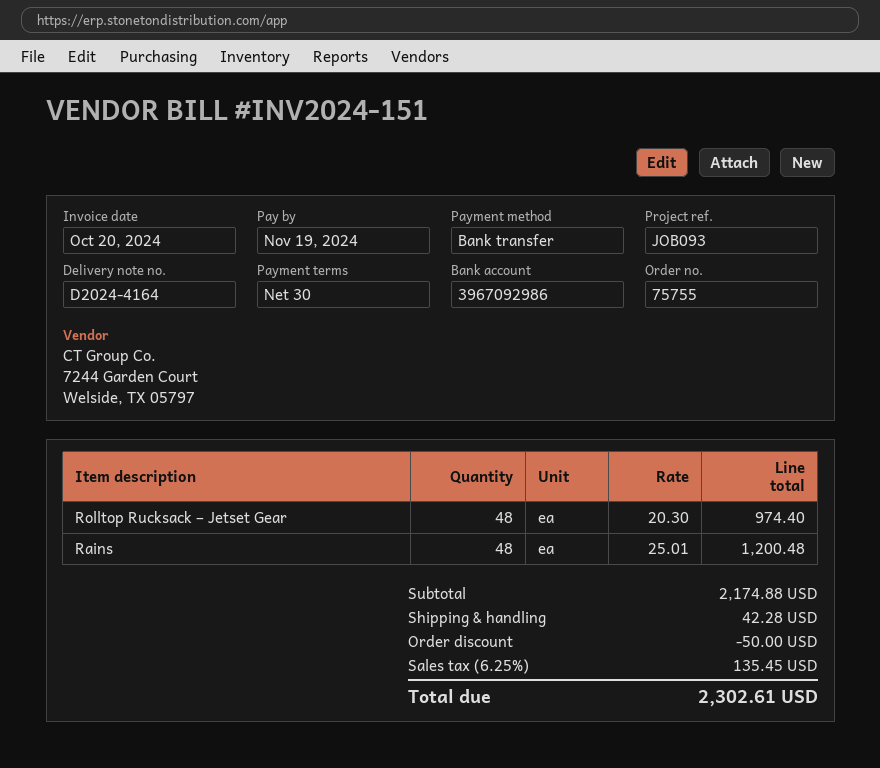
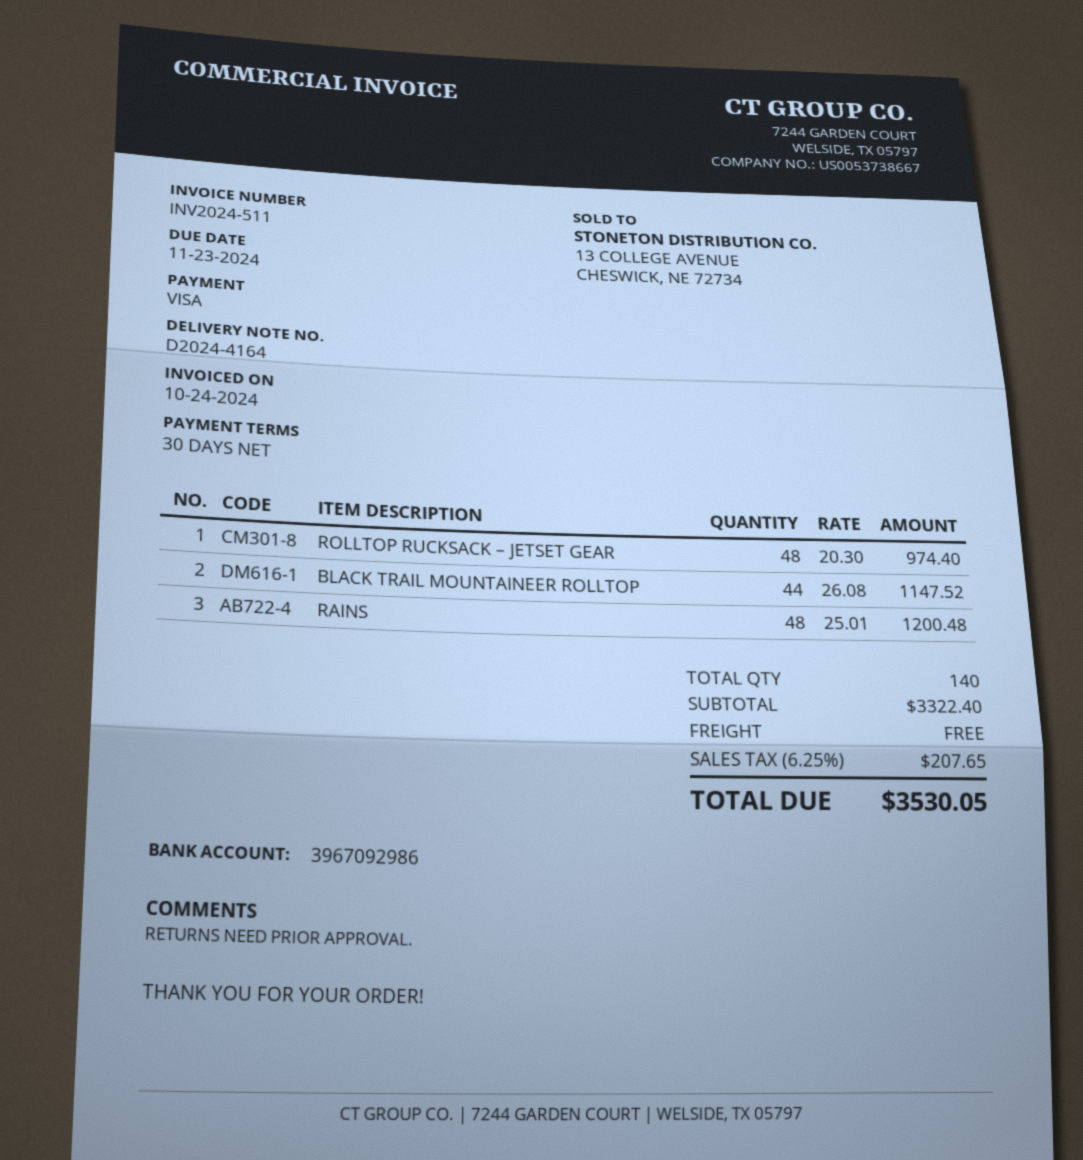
invoice number: INV2024-151 -> INV2024-511
invoice date: 2024-10-20 -> 2024-10-24
due date: 2024-11-19 -> 2024-11-23
payment method: bank transfer -> Visa
BLACK TRAIL MOUNTAINEER ROLLTOP: none -> 44 x 26.08 = 1147.52
subtotal: 2174.88 -> 3322.40
discount: 50.00 -> none
shipping: 42.28 -> 0.00
tax: 6.25% = 135.45 -> 6.25% = 207.65
total: 2302.61 -> 3530.05

